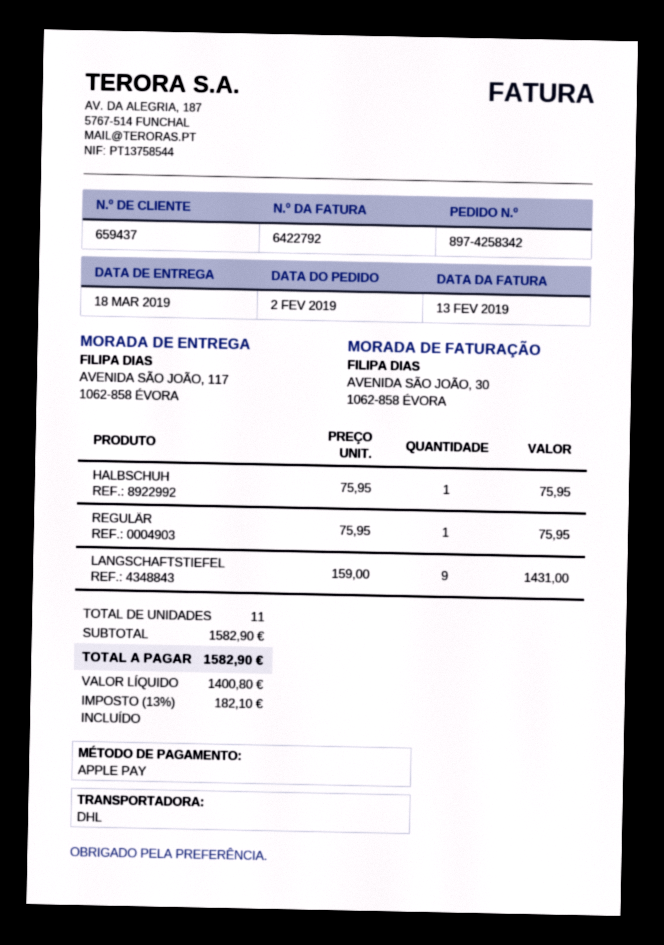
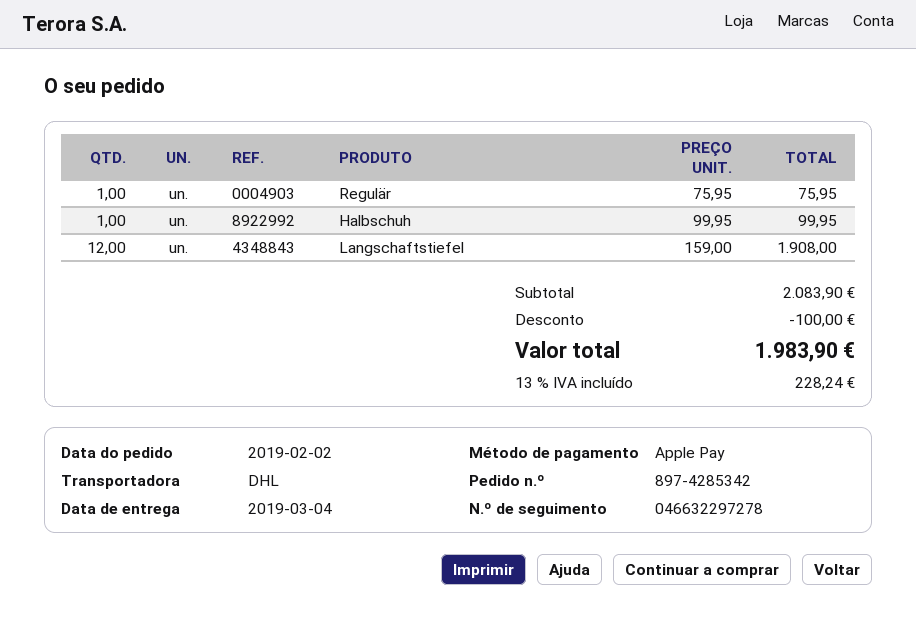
order number: 897-4258342 -> 897-4285342
delivery date: 2019-03-18 -> 2019-03-04
HALBSCHUH: 1 x 75.95 = 75.95 -> 1 x 99.95 = 99.95
LANGSCHAFTSTIEFEL: 9 x 159.00 = 1431.00 -> 12 x 159.00 = 1908.00
subtotal: 1582.90 -> 2083.90
discount: none -> 100.00
tax: 13% = 182.10 -> 13% = 228.24
total: 1582.90 -> 1983.90

